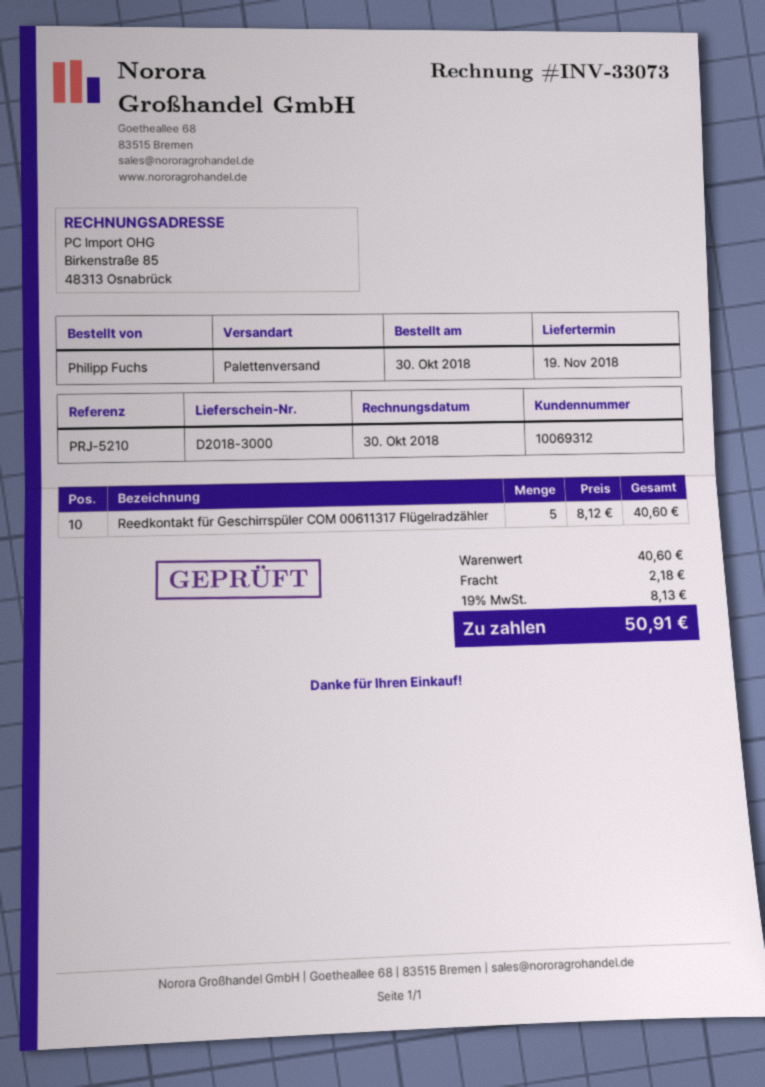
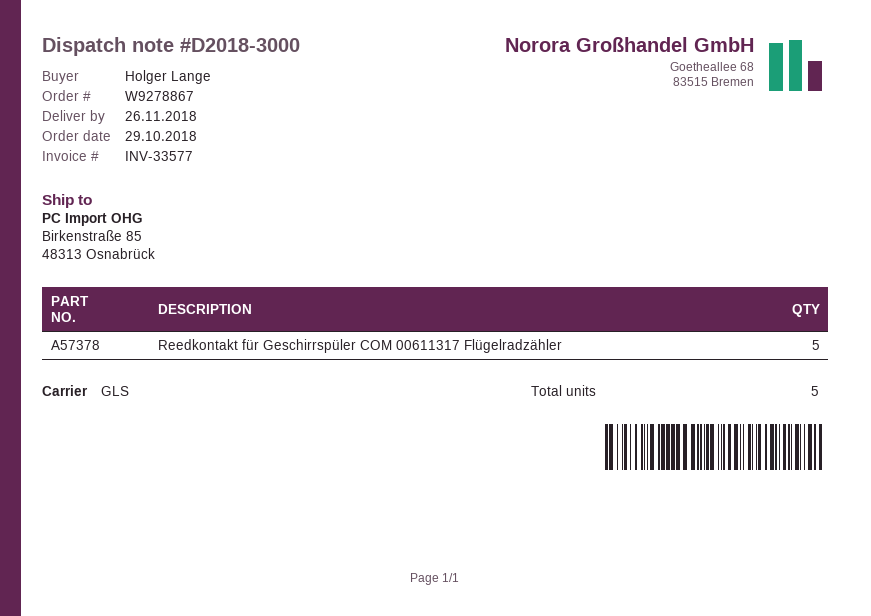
order date: 2018-10-30 -> 2018-10-29
delivery date: 2018-11-19 -> 2018-11-26
invoice number: INV-33073 -> INV-33577
ordered by: Philipp Fuchs -> Holger Lange
shipping method: pallet freight -> GLS

